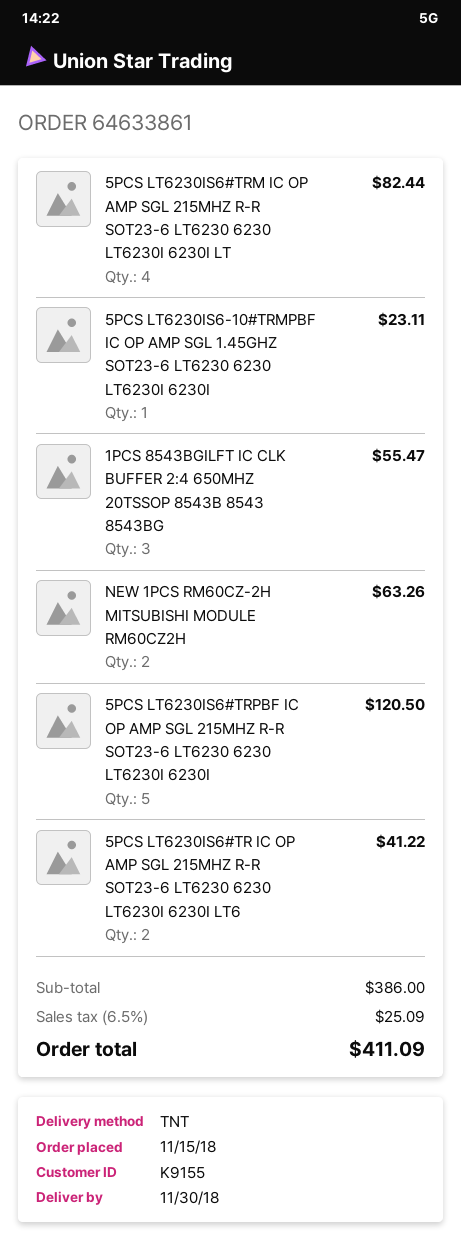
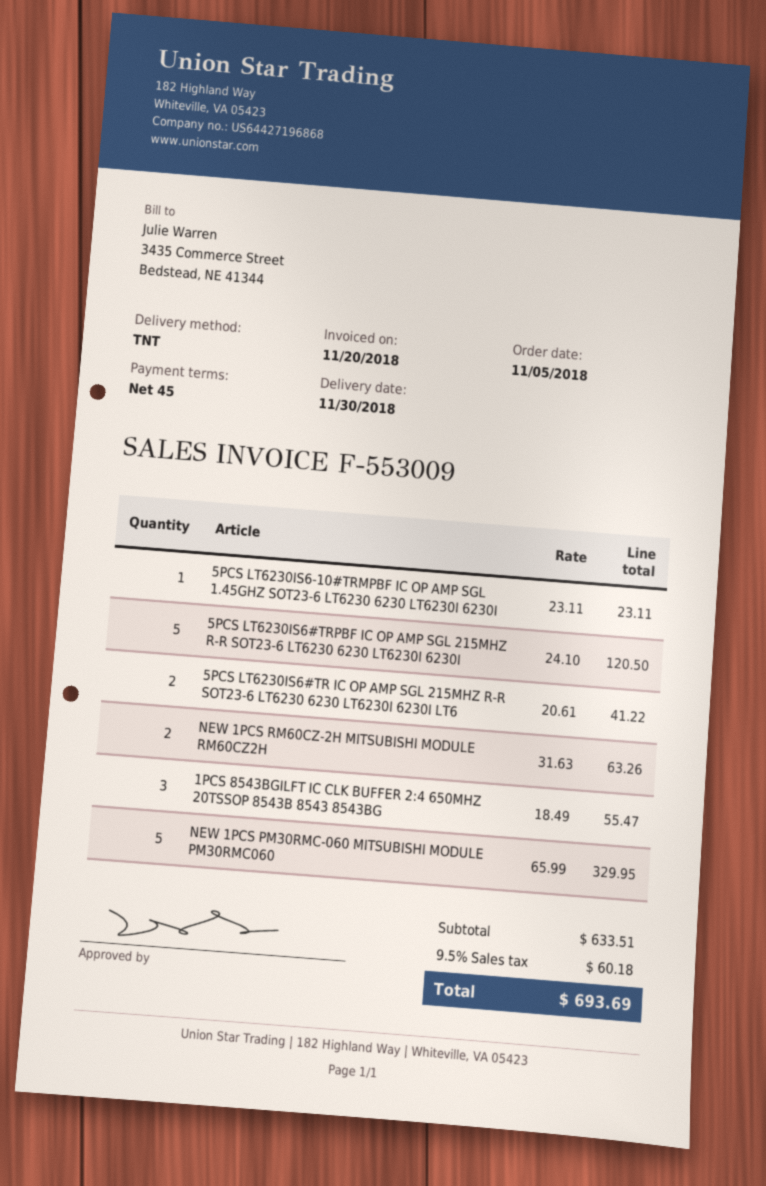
order date: 2018-11-15 -> 2018-11-05
5PCS LT6230IS6#TRM IC OP AMP SGL 215MHZ R-R SOT23-6 LT6230 6230 LT6230I 6230I LT: 4 for 82.44 -> none
NEW 1PCS PM30RMC-060 MITSUBISHI MODULE PM30RMC060: none -> 5 for 329.95
subtotal: 386.00 -> 633.51
tax: 6.5% = 25.09 -> 9.5% = 60.18
total: 411.09 -> 693.69

